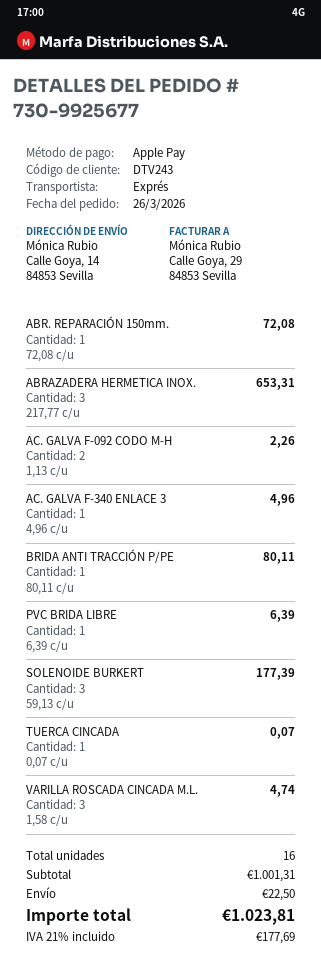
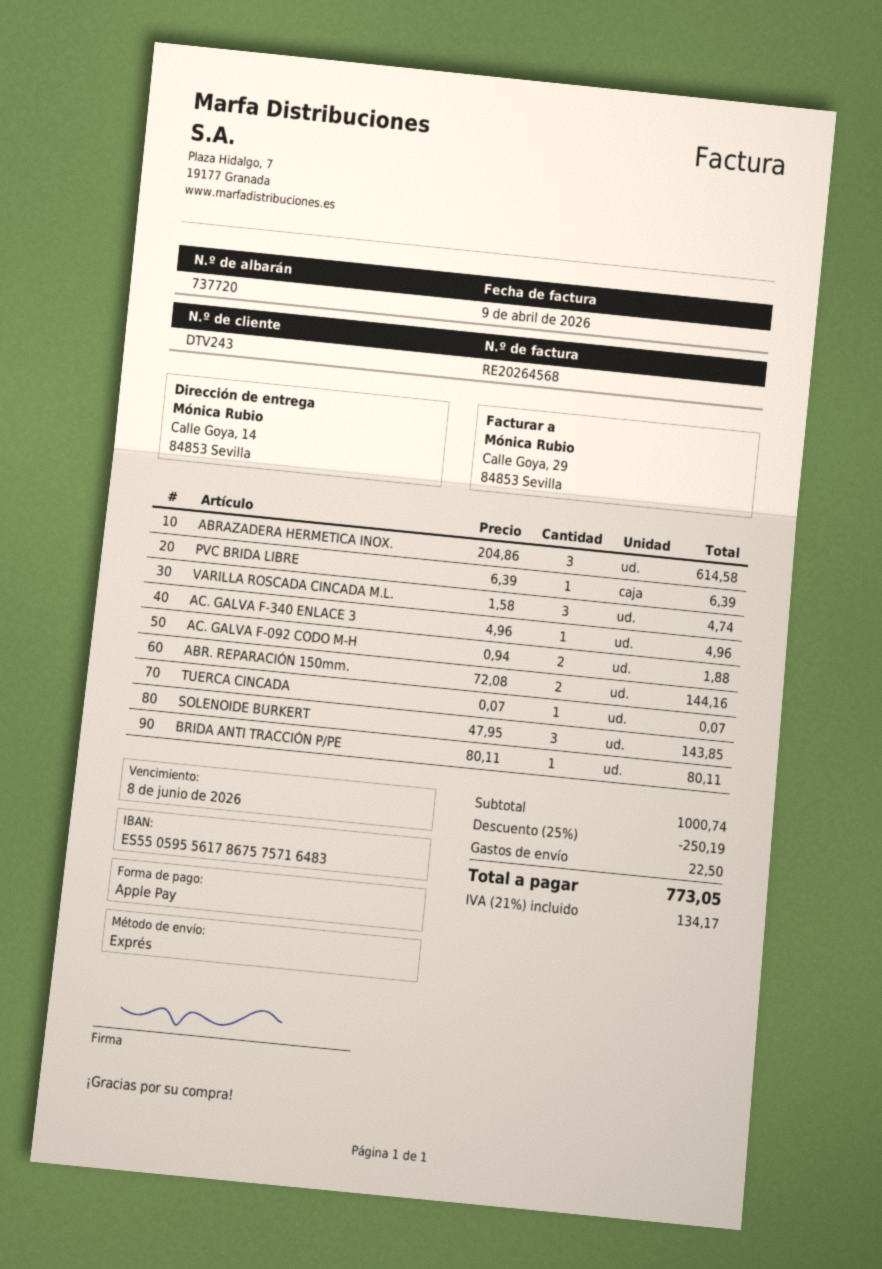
ABR. REPARACIÓN 150mm.: 1 x 72.08 = 72.08 -> 2 x 72.08 = 144.16
ABRAZADERA HERMETICA INOX.: 3 x 217.77 = 653.31 -> 3 x 204.86 = 614.58
AC. GALVA F-092 CODO M-H: 2 x 1.13 = 2.26 -> 2 x 0.94 = 1.88
SOLENOIDE BURKERT: 3 x 59.13 = 177.39 -> 3 x 47.95 = 143.85
subtotal: 1001.31 -> 1000.74
discount: none -> 25% = 250.19
tax: 21% = 177.69 -> 21% = 134.17
total: 1023.81 -> 773.05

